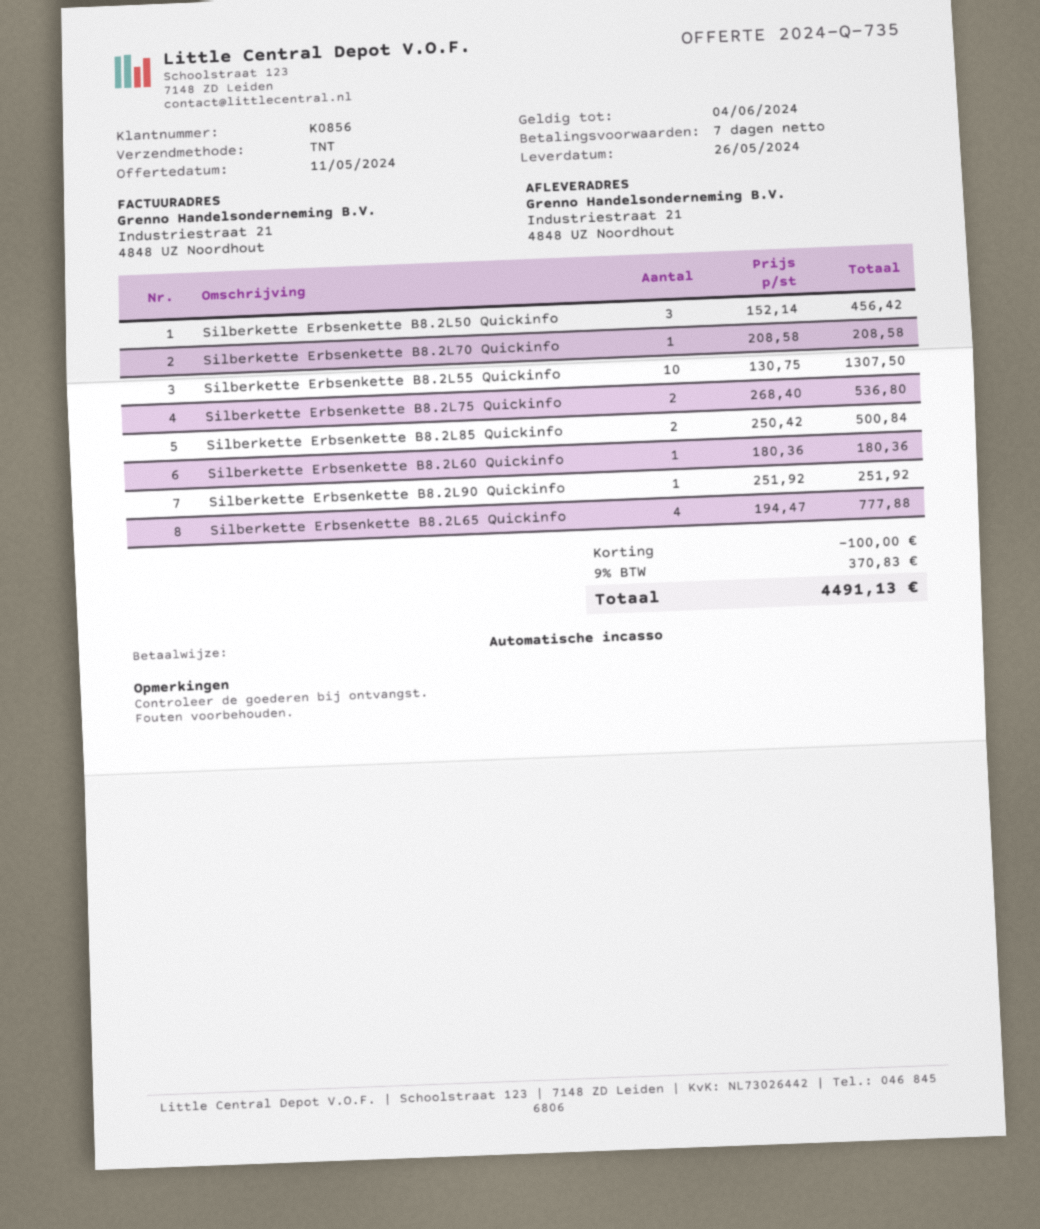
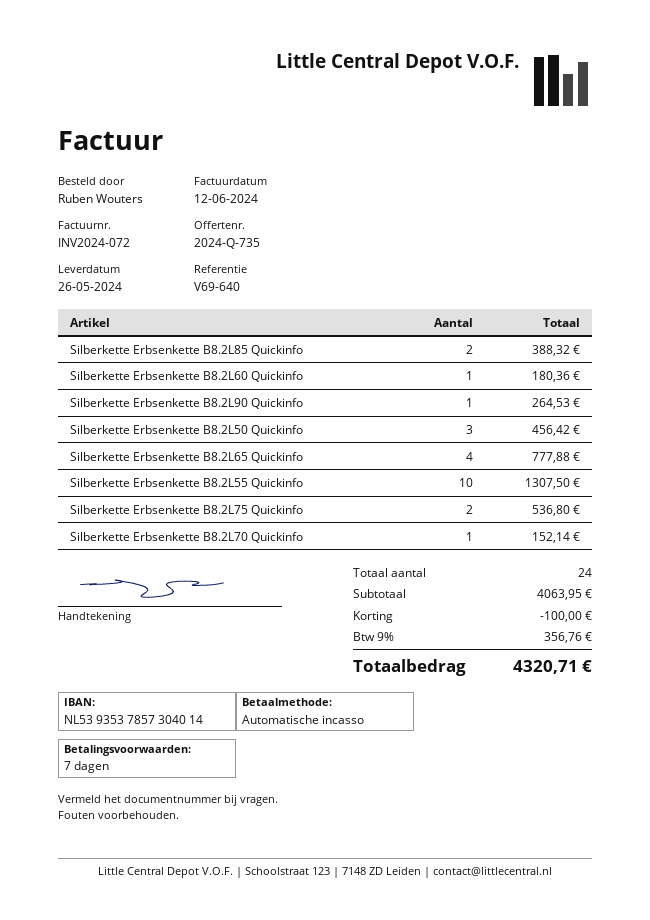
Silberkette Erbsenkette B8.2L70 Quickinfo: 1 for 208.58 -> 1 for 152.14
Silberkette Erbsenkette B8.2L85 Quickinfo: 2 for 500.84 -> 2 for 388.32
Silberkette Erbsenkette B8.2L90 Quickinfo: 1 for 251.92 -> 1 for 264.53
tax: 9% = 370.83 -> 9% = 356.76
total: 4491.13 -> 4320.71

